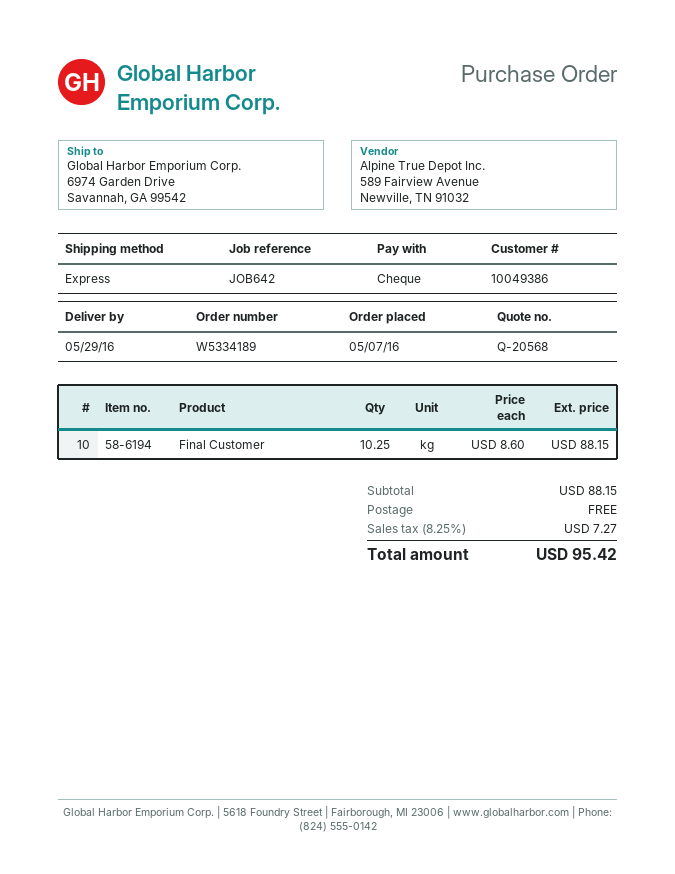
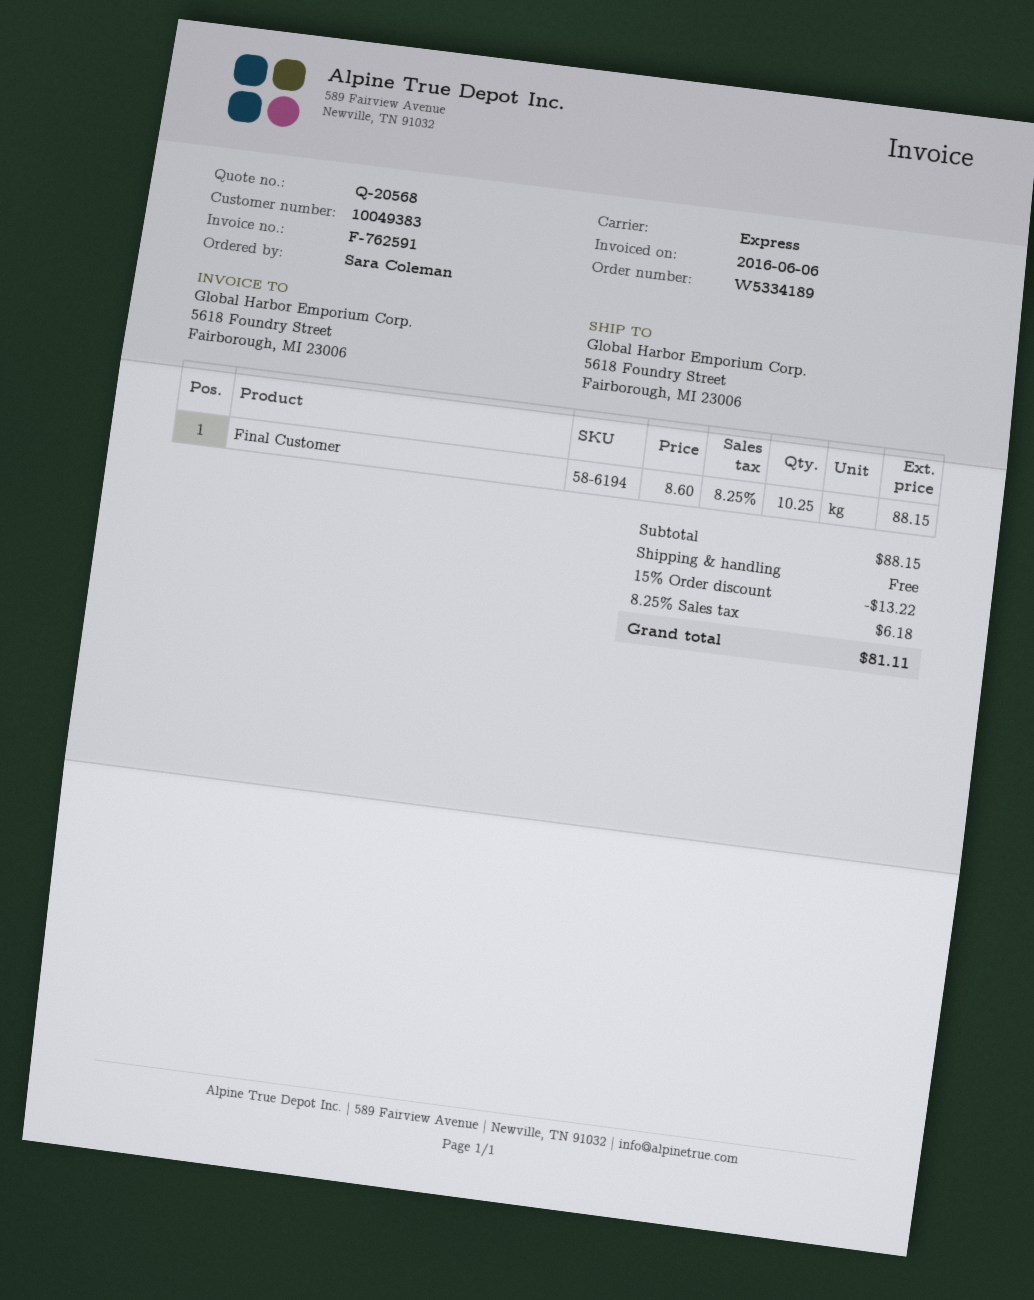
customer number: 10049386 -> 10049383
ship to: 6974 Garden Drive, Savannah, GA 99542 -> 5618 Foundry Street, Fairborough, MI 23006
discount: none -> 15% = 13.22
tax: 8.25% = 7.27 -> 8.25% = 6.18
total: 95.42 -> 81.11

